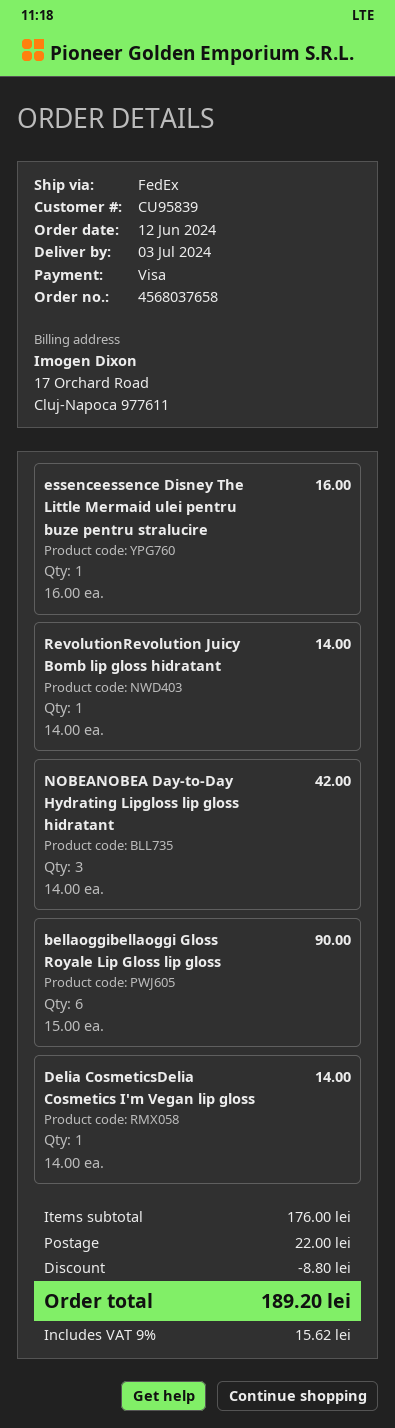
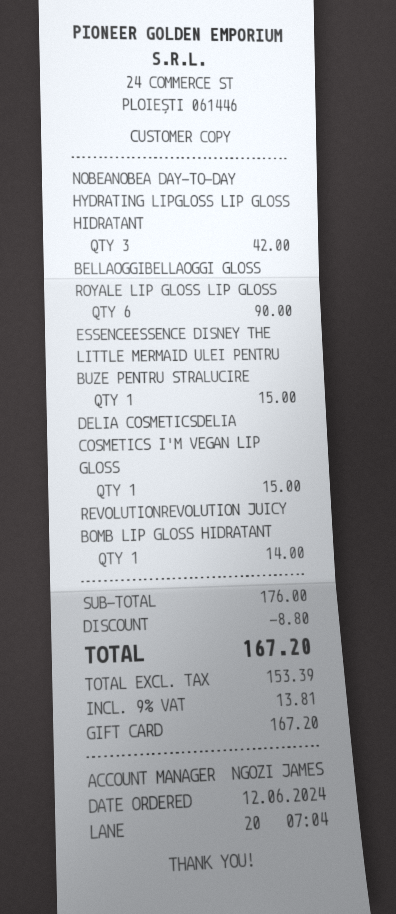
payment method: Visa -> gift card
essenceessence Disney The Little Mermaid ulei pentru buze pentru stralucire: 1 for 16.00 -> 1 for 15.00
Delia CosmeticsDelia Cosmetics I'm Vegan lip gloss: 1 for 14.00 -> 1 for 15.00
shipping: 22.00 -> none
tax: 9% = 15.62 -> 9% = 13.81
total: 189.20 -> 167.20

